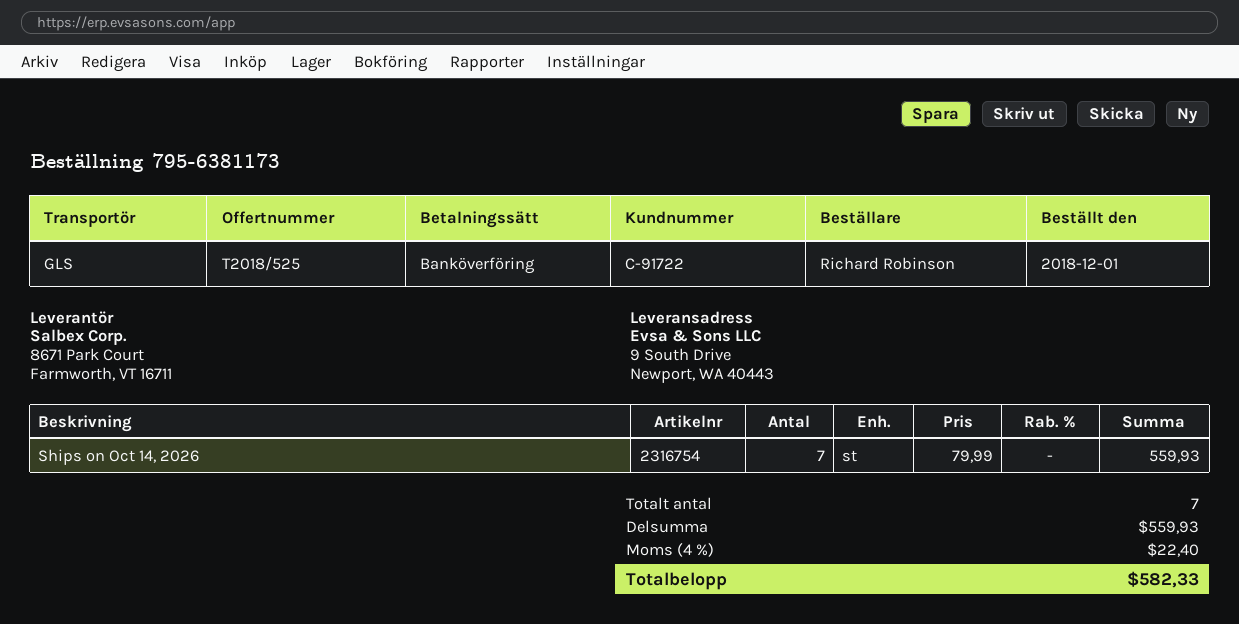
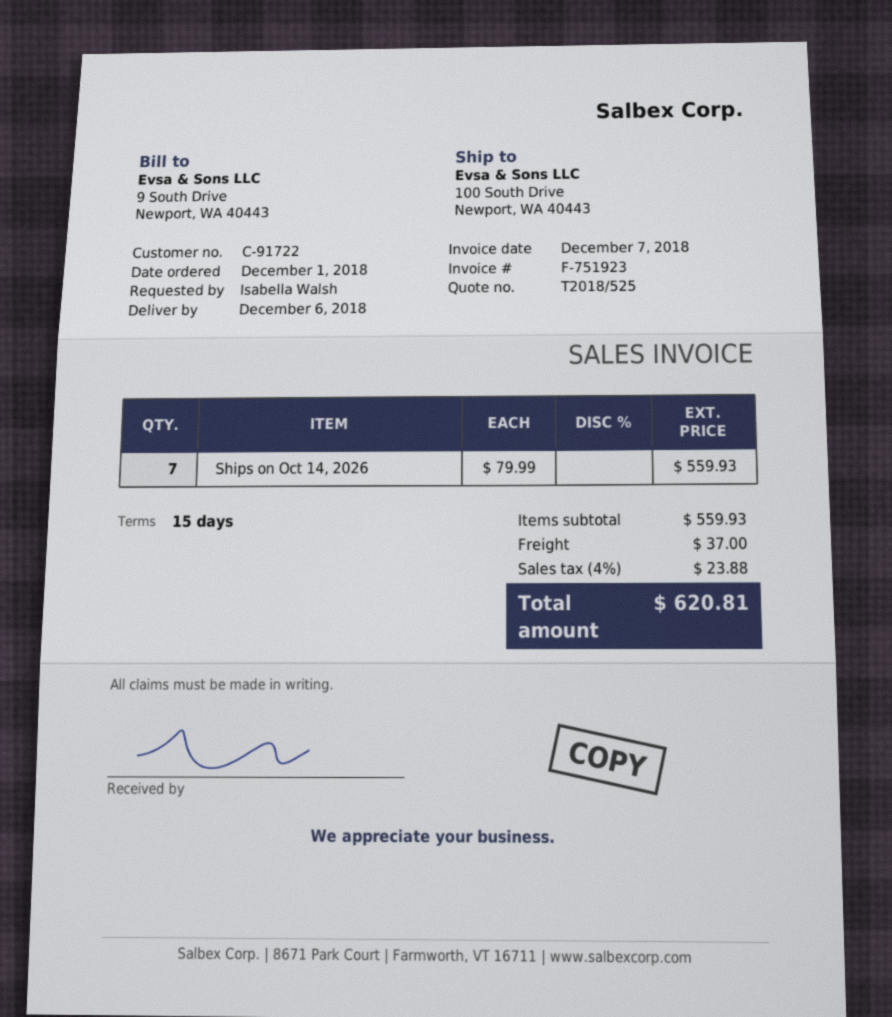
ordered by: Richard Robinson -> Isabella Walsh
ship to: 9 South Drive, Newport, WA 40443 -> 100 South Drive, Newport, WA 40443
shipping: none -> 37.00
tax: 4% = 22.40 -> 4% = 23.88
total: 582.33 -> 620.81

